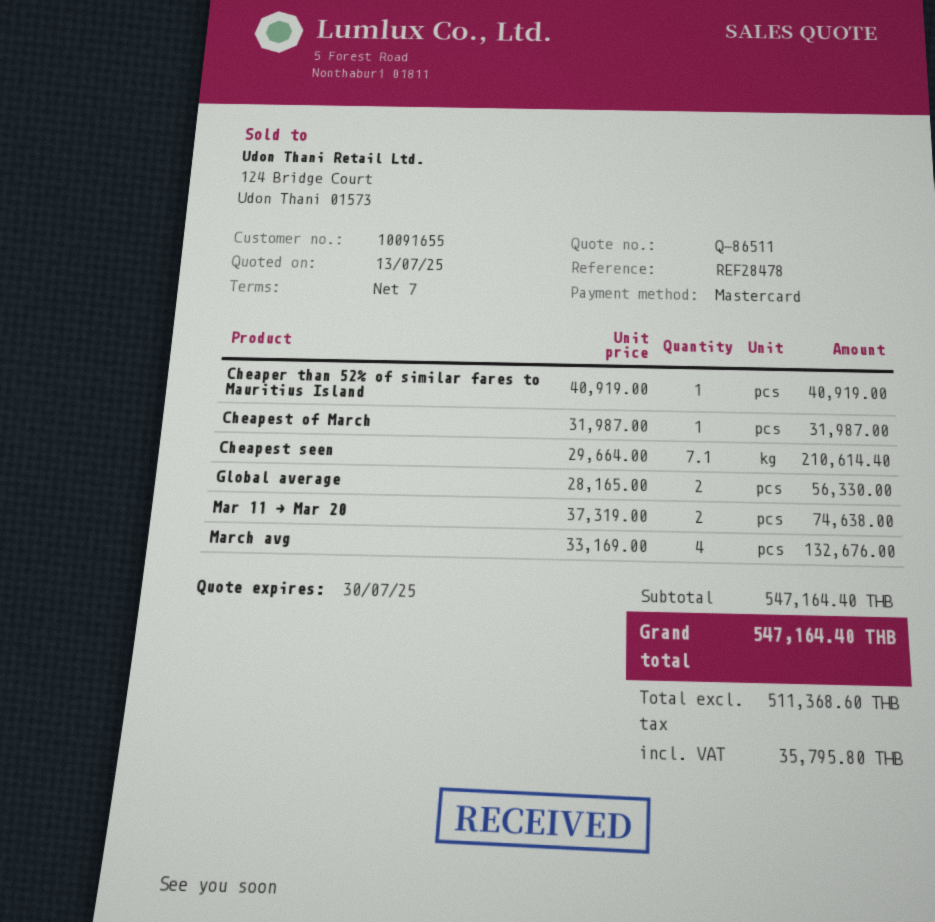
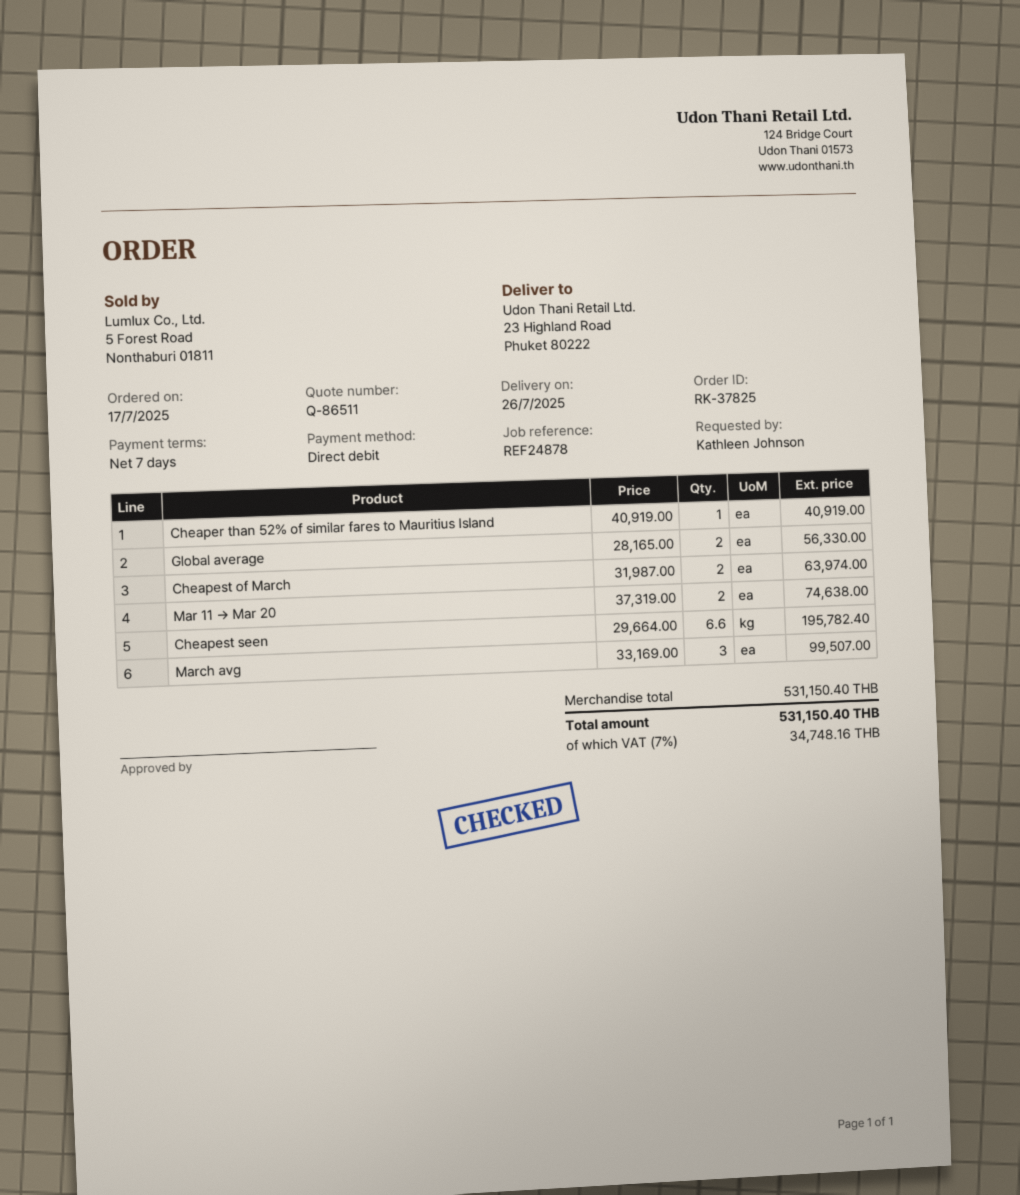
reference: REF28478 -> REF24878
payment method: Mastercard -> direct debit
Cheapest of March: 1 x 31987.00 = 31987.00 -> 2 x 31987.00 = 63974.00
Cheapest seen: 7.1 x 29664.00 = 210614.40 -> 6.6 x 29664.00 = 195782.40
March avg: 4 x 33169.00 = 132676.00 -> 3 x 33169.00 = 99507.00
subtotal: 547164.40 -> 531150.40
tax: 35795.80 -> 34748.16
total: 547164.40 -> 531150.40

